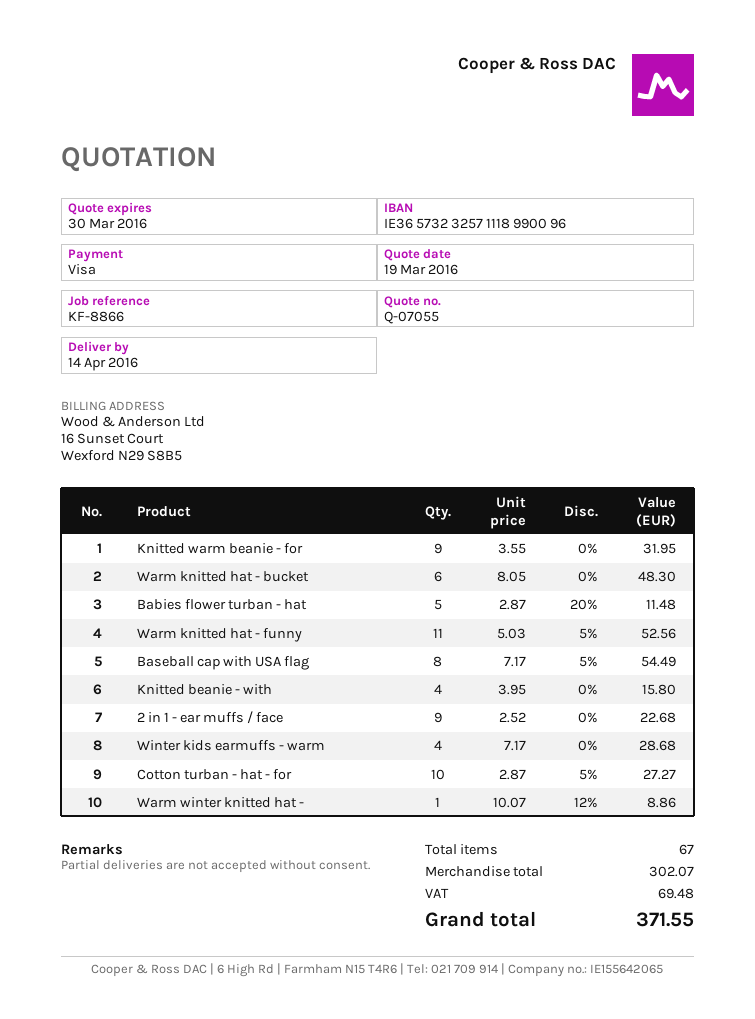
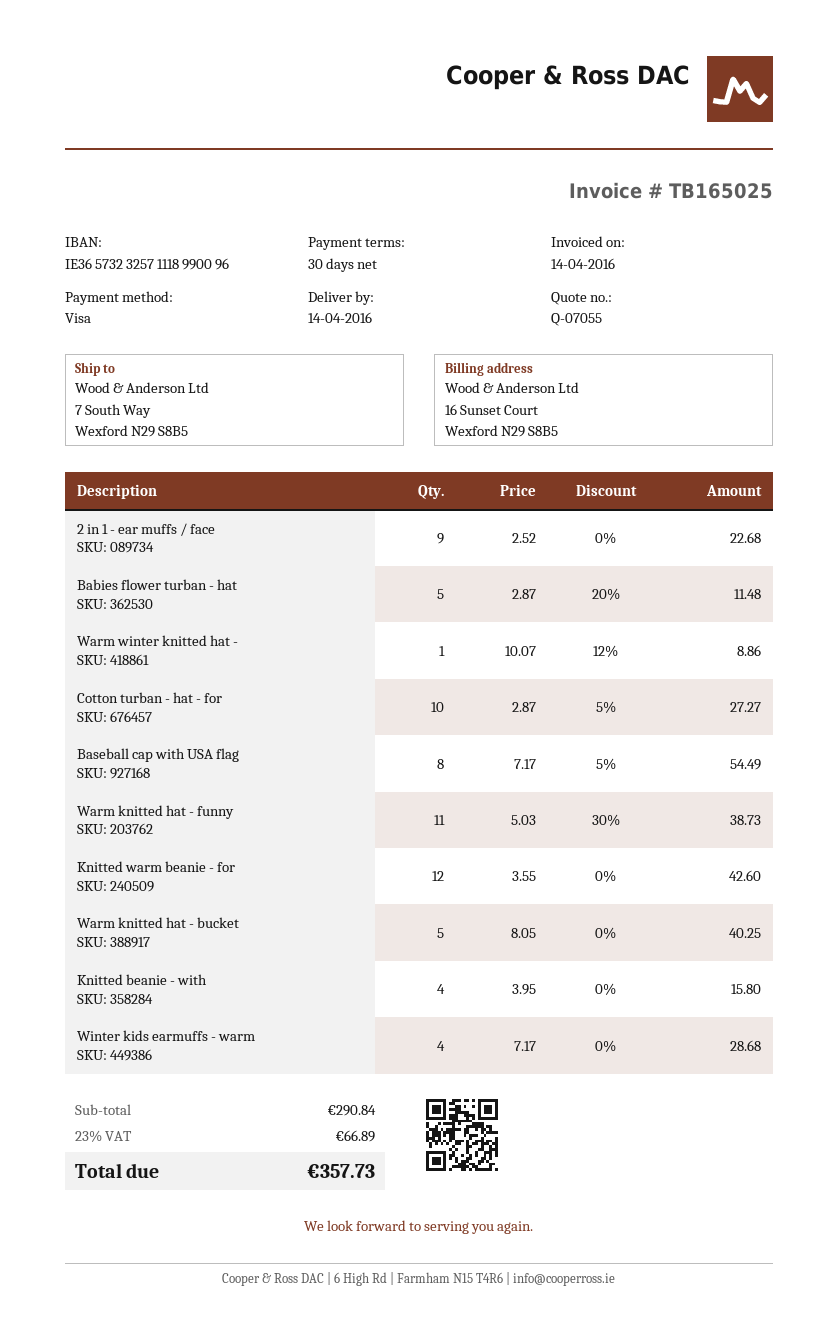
Knitted warm beanie - for: 9 x 3.55 = 31.95 -> 12 x 3.55 = 42.60
Warm knitted hat - bucket: 6 x 8.05 = 48.30 -> 5 x 8.05 = 40.25
Warm knitted hat - funny: 11 x 5.03 - 5% = 52.56 -> 11 x 5.03 - 30% = 38.73
subtotal: 302.07 -> 290.84
tax: 69.48 -> 66.89
total: 371.55 -> 357.73

